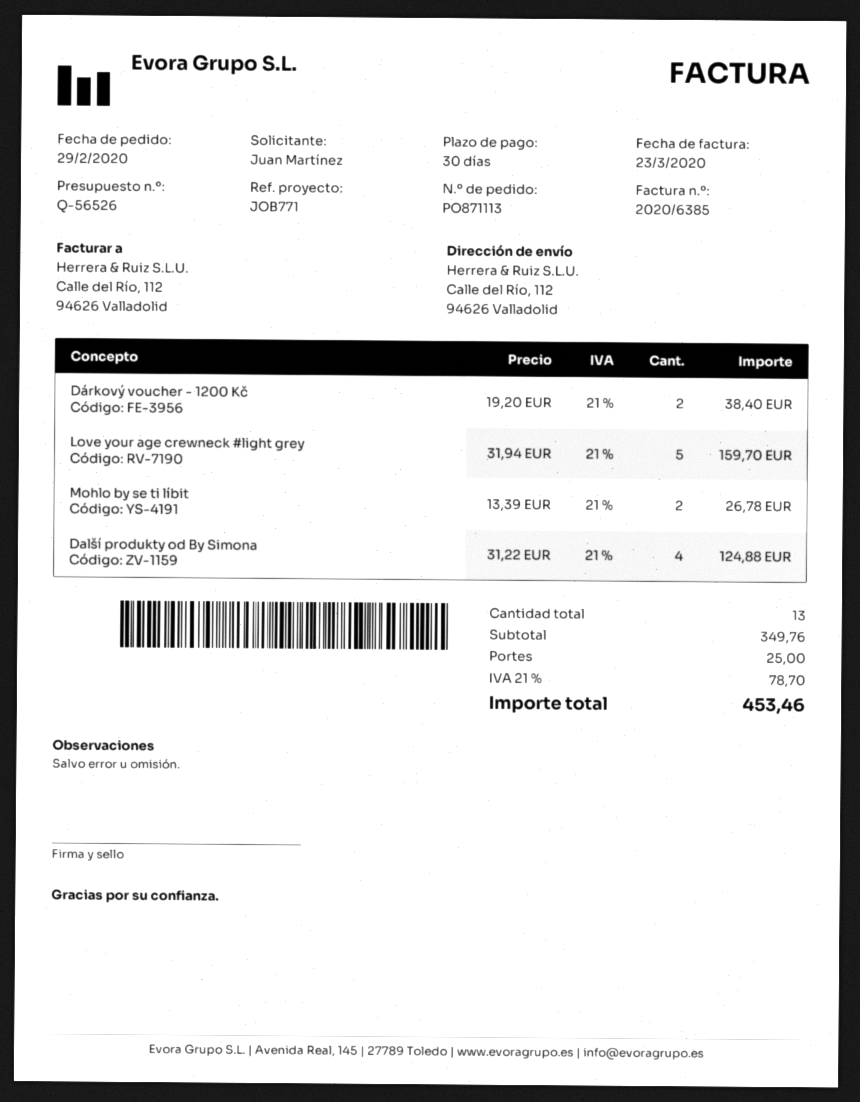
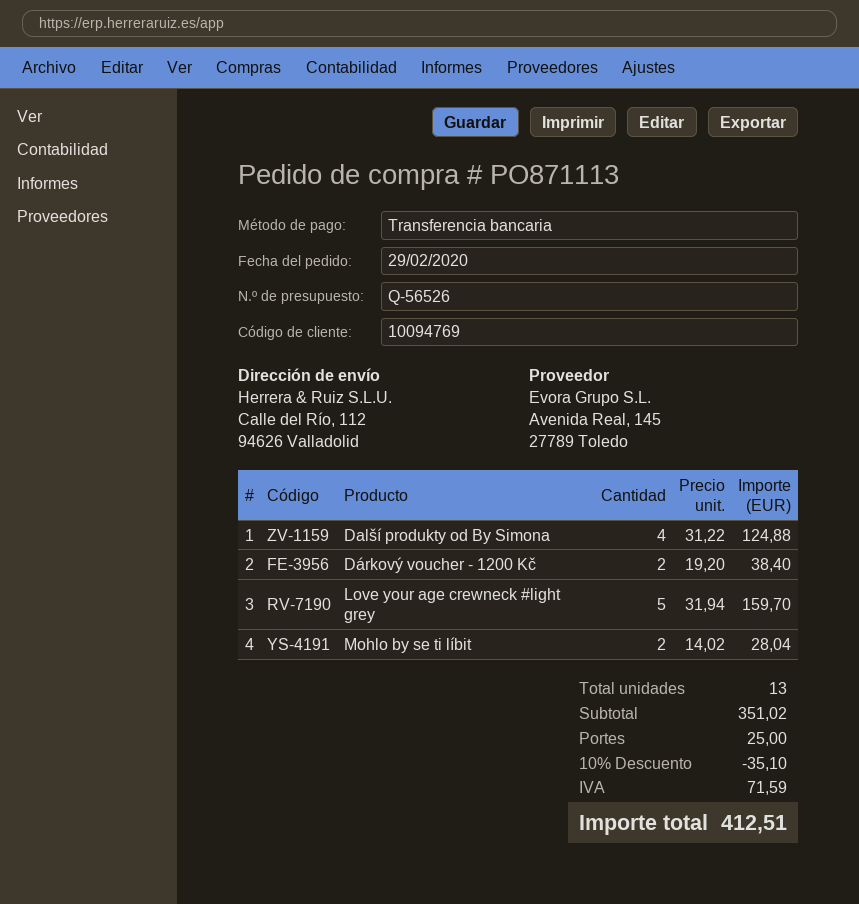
Mohlo by se ti líbit: 2 x 13.39 = 26.78 -> 2 x 14.02 = 28.04
subtotal: 349.76 -> 351.02
discount: none -> 10% = 35.10
tax: 78.70 -> 71.59
total: 453.46 -> 412.51

